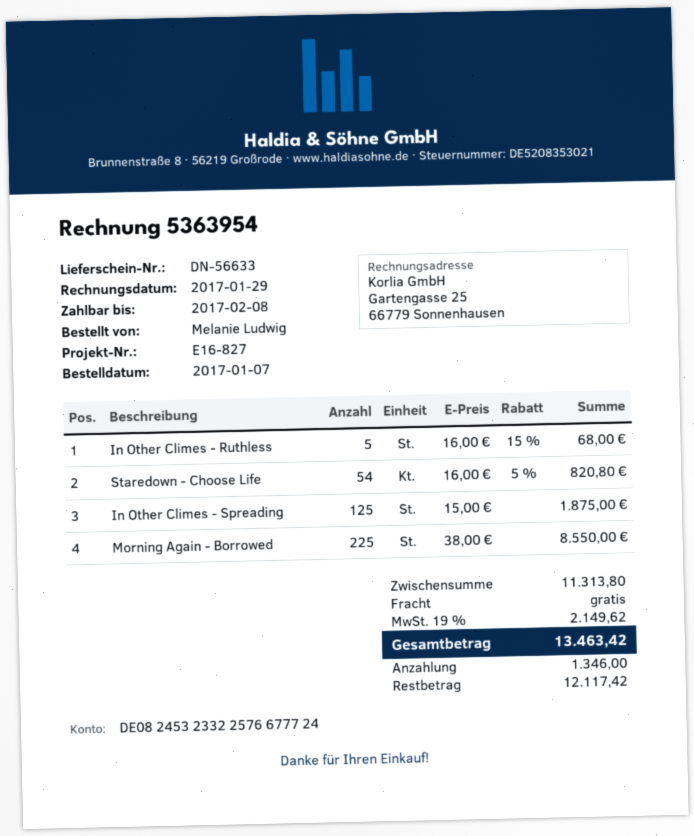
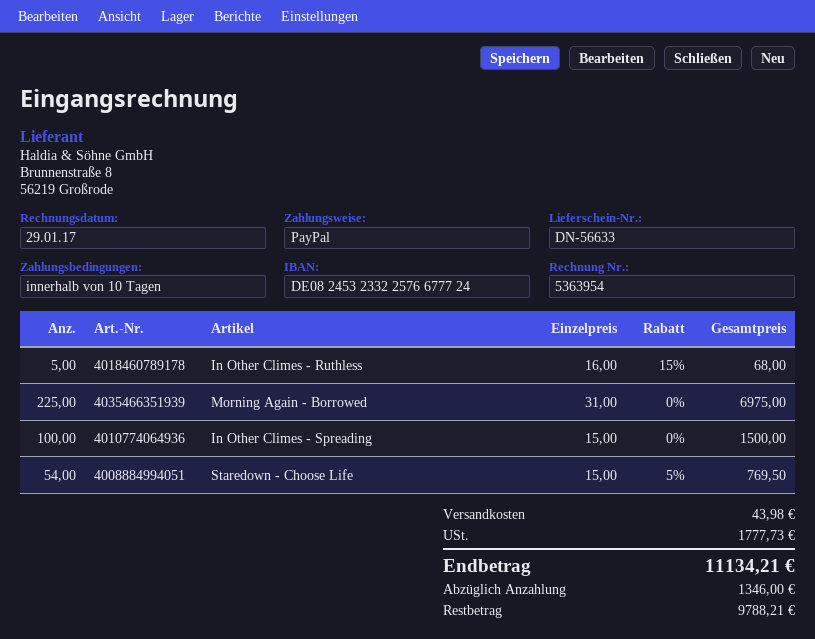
Staredown - Choose Life: 54 x 16.00 - 5% = 820.80 -> 54 x 15.00 - 5% = 769.50
In Other Climes - Spreading: 125 x 15.00 = 1875.00 -> 100 x 15.00 = 1500.00
Morning Again - Borrowed: 225 x 38.00 = 8550.00 -> 225 x 31.00 = 6975.00
shipping: 0.00 -> 43.98
tax: 2149.62 -> 1777.73
total: 13463.42 -> 11134.21
balance: 12117.42 -> 9788.21

